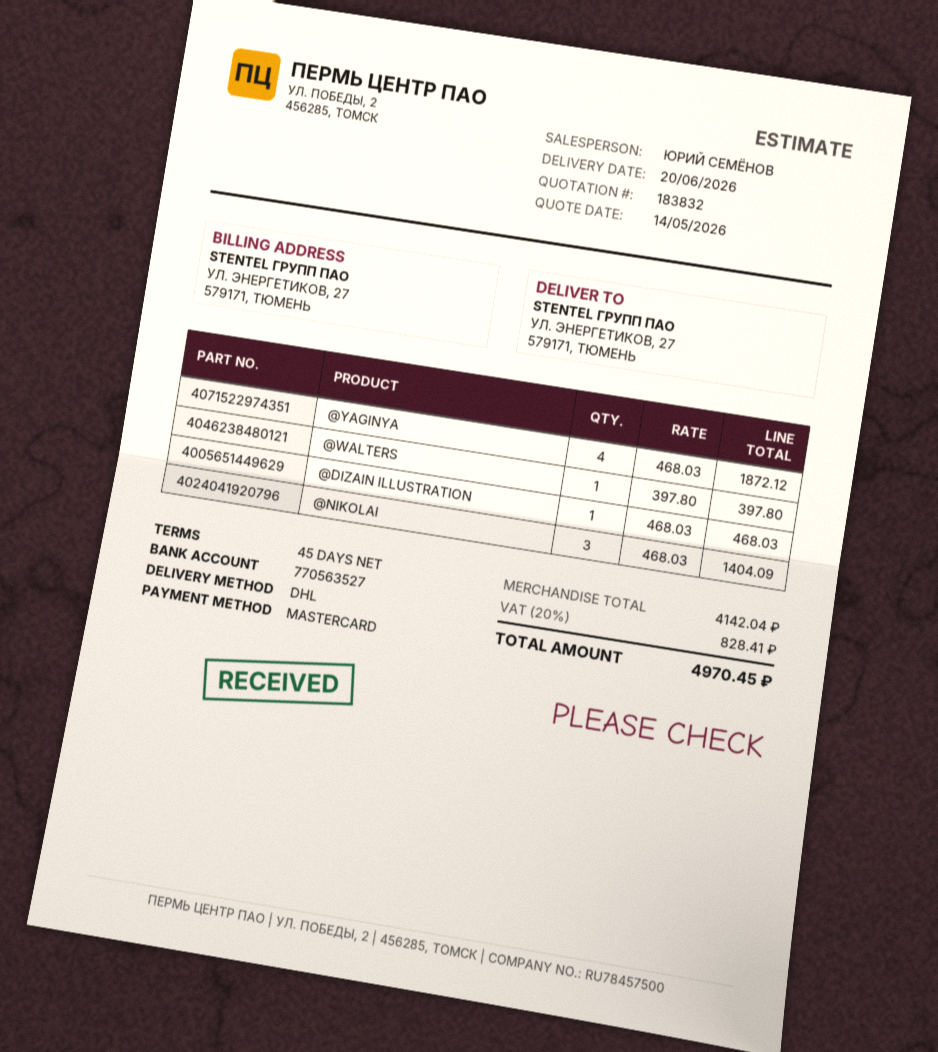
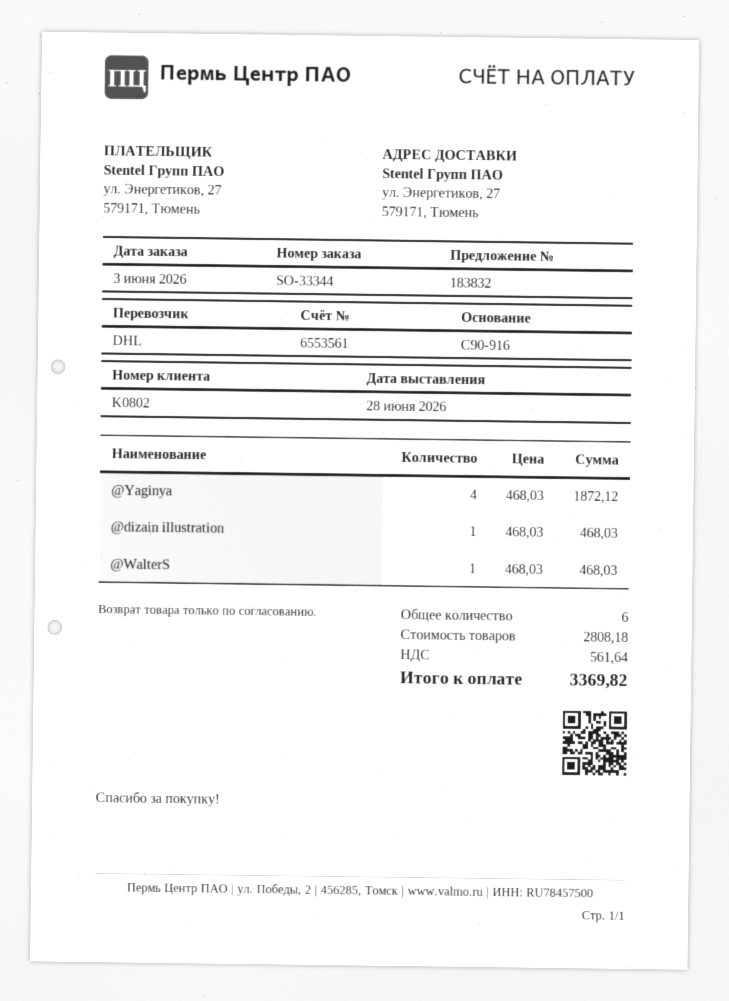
@WALTERS: 1 x 397.80 = 397.80 -> 1 x 468.03 = 468.03
@NIKOLAI: 3 x 468.03 = 1404.09 -> none
subtotal: 4142.04 -> 2808.18
tax: 828.41 -> 561.64
total: 4970.45 -> 3369.82

